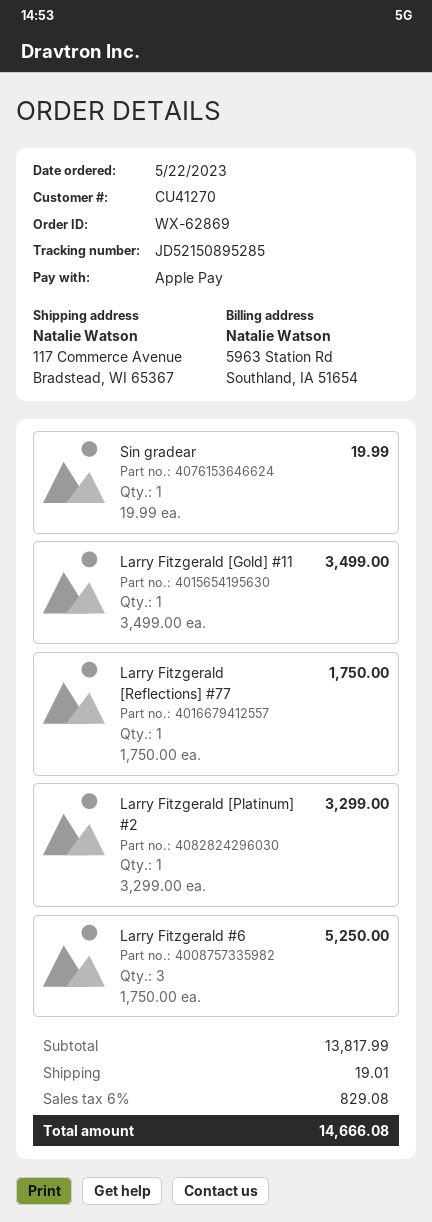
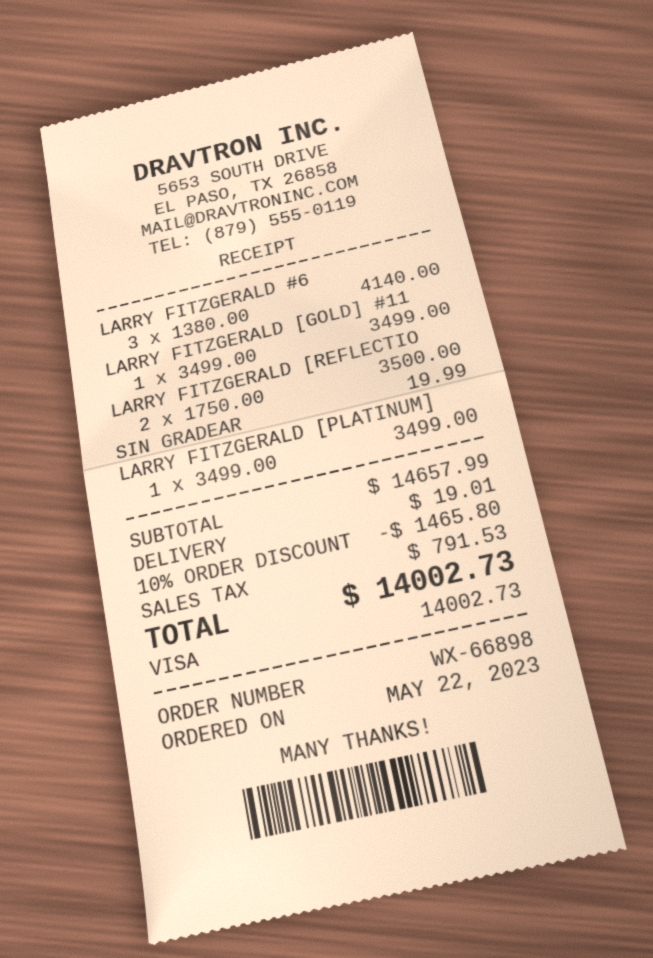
order number: WX-62869 -> WX-66898
payment method: Apple Pay -> Visa
Larry Fitzgerald [Reflections] #77: 1 x 1750.00 = 1750.00 -> 2 x 1750.00 = 3500.00
Larry Fitzgerald [Platinum] #2: 1 x 3299.00 = 3299.00 -> 1 x 3499.00 = 3499.00
Larry Fitzgerald #6: 3 x 1750.00 = 5250.00 -> 3 x 1380.00 = 4140.00
subtotal: 13817.99 -> 14657.99
discount: none -> 10% = 1465.80
tax: 829.08 -> 791.53
total: 14666.08 -> 14002.73

